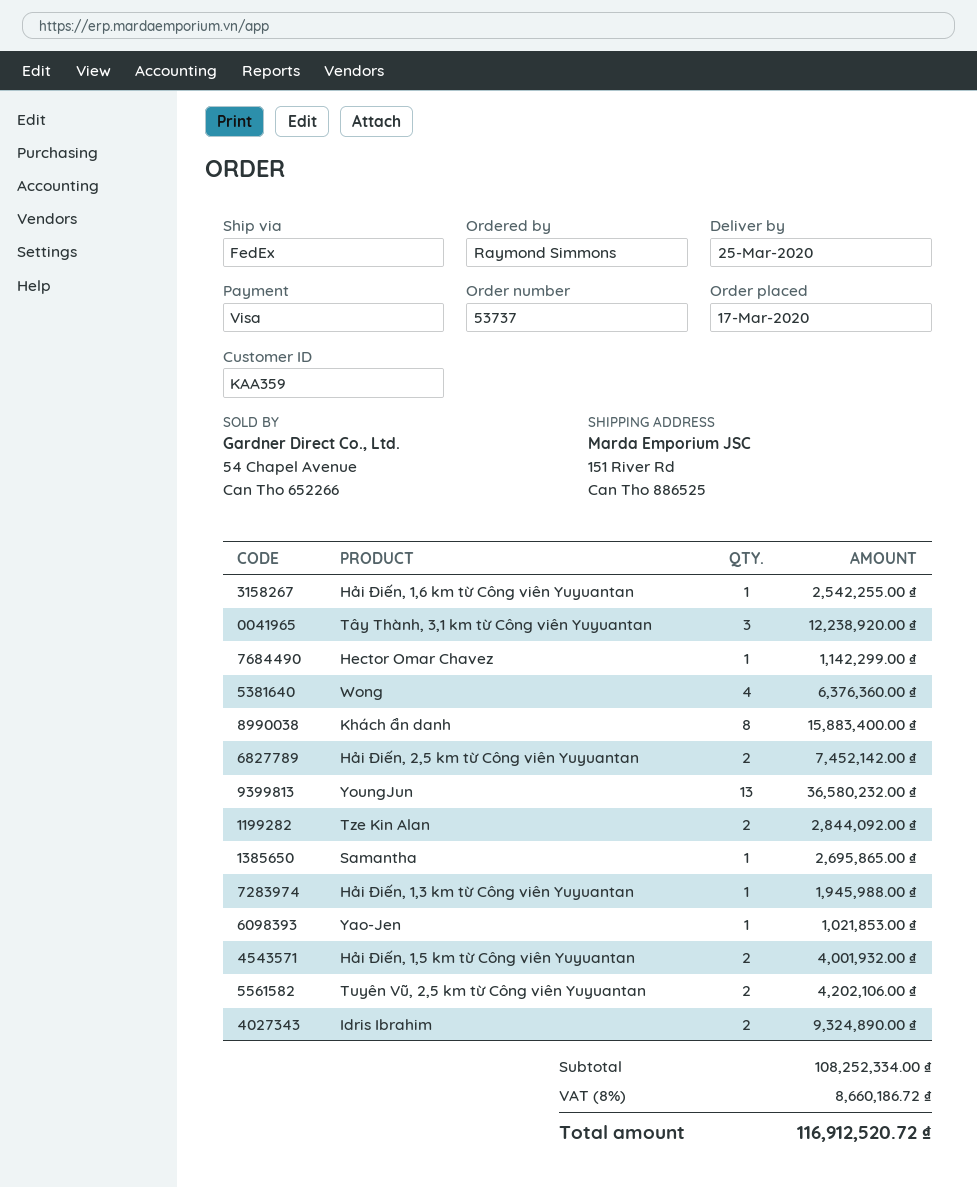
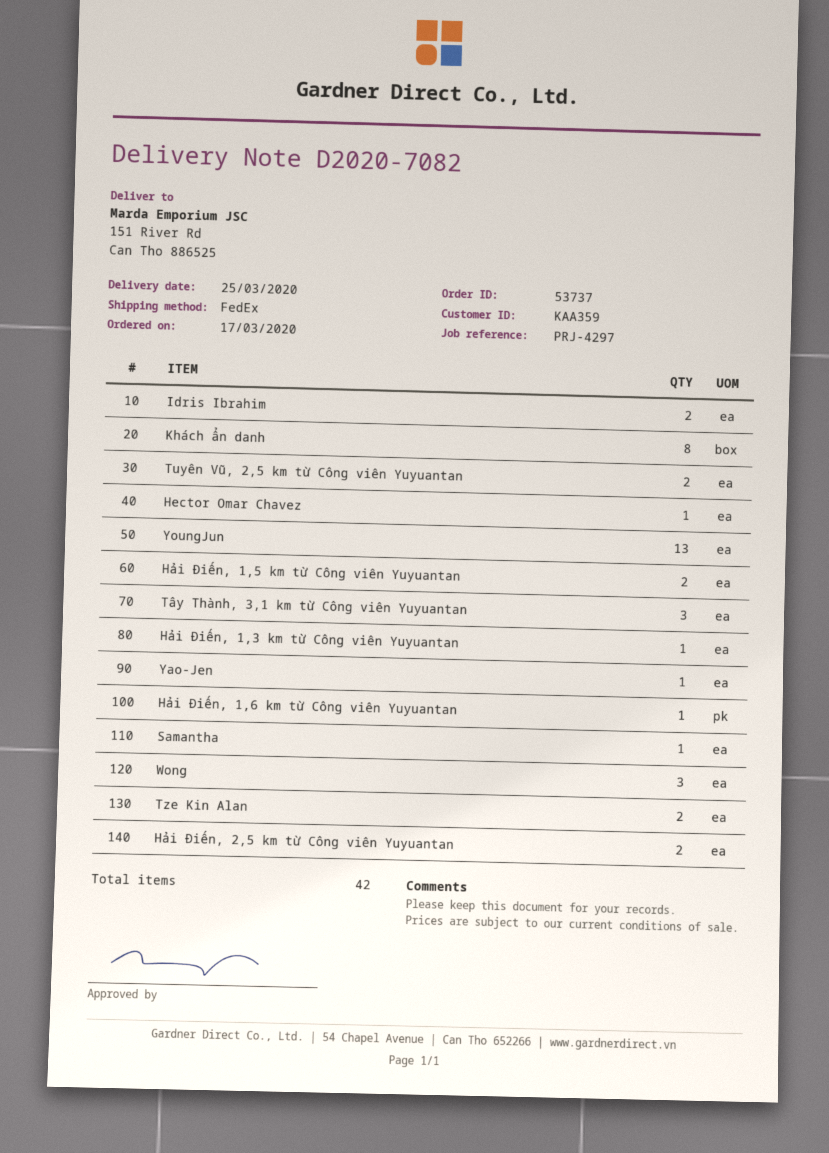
Wong: 4 -> 3

